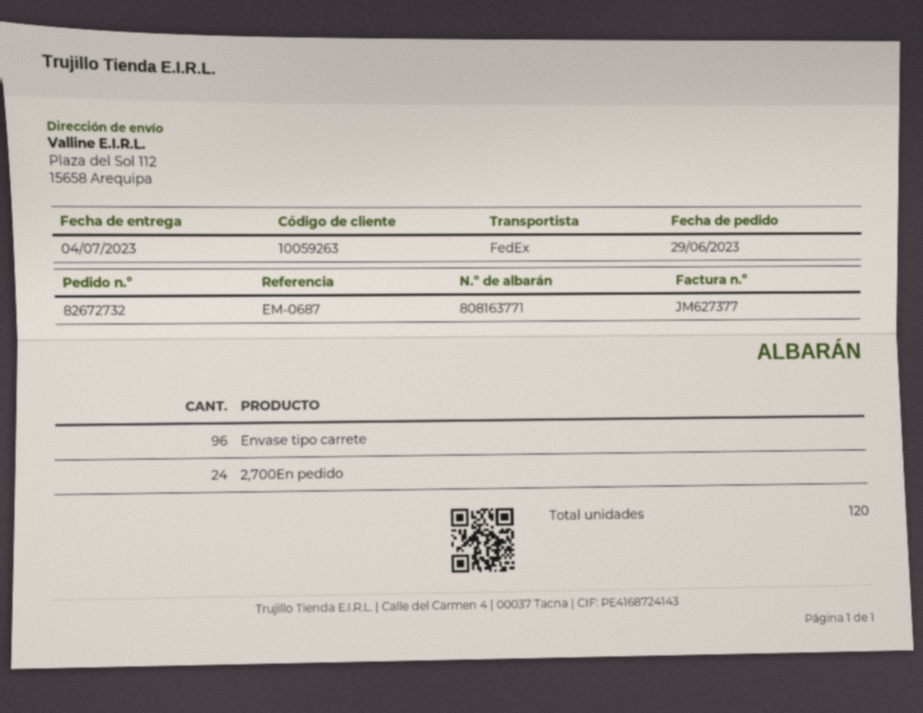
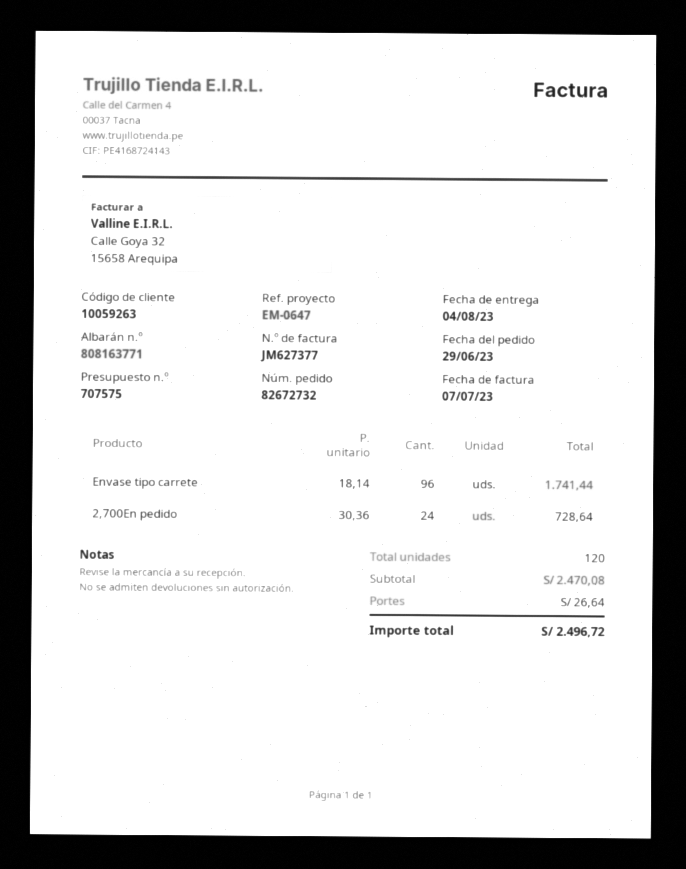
delivery date: 2023-07-04 -> 2023-08-04
reference: EM-0687 -> EM-0647

